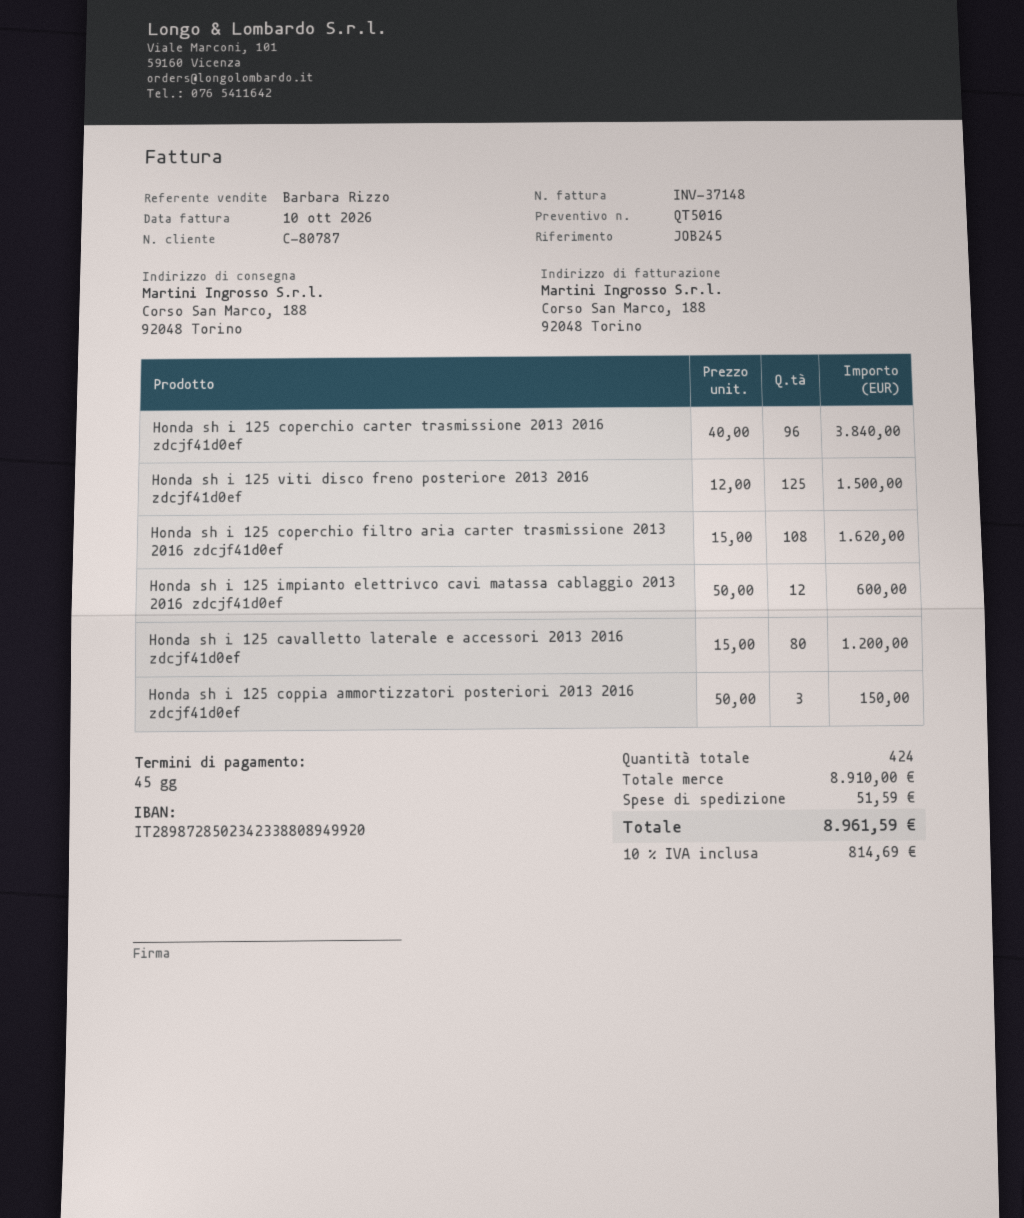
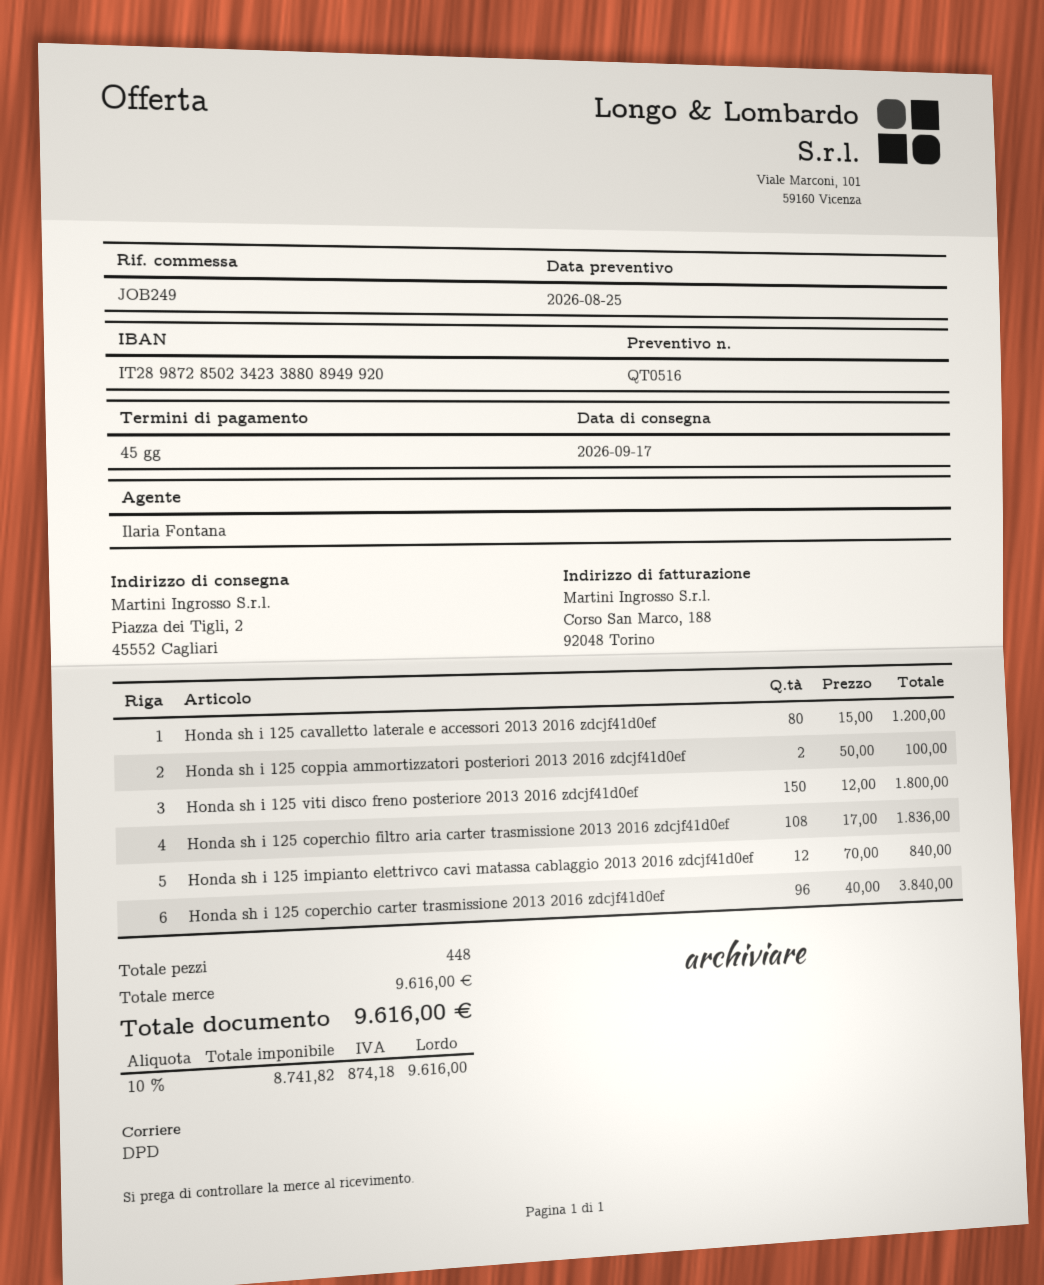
quote number: QT5016 -> QT0516
reference: JOB245 -> JOB249
sales rep: Barbara Rizzo -> Ilaria Fontana
ship to: Corso San Marco, 188, 92048 Torino -> Piazza dei Tigli, 2, 45552 Cagliari
Honda sh i 125 viti disco freno posteriore 2013 2016 zdcjf41d0ef: 125 x 12.00 = 1500.00 -> 150 x 12.00 = 1800.00
Honda sh i 125 coperchio filtro aria carter trasmissione 2013 2016 zdcjf41d0ef: 108 x 15.00 = 1620.00 -> 108 x 17.00 = 1836.00
Honda sh i 125 impianto elettrivco cavi matassa cablaggio 2013 2016 zdcjf41d0ef: 12 x 50.00 = 600.00 -> 12 x 70.00 = 840.00
Honda sh i 125 coppia ammortizzatori posteriori 2013 2016 zdcjf41d0ef: 3 x 50.00 = 150.00 -> 2 x 50.00 = 100.00
total quantity: 424 -> 448
subtotal: 8910.00 -> 9616.00
shipping: 51.59 -> none
tax: 10% = 814.69 -> 10% = 874.18
total: 8961.59 -> 9616.00

